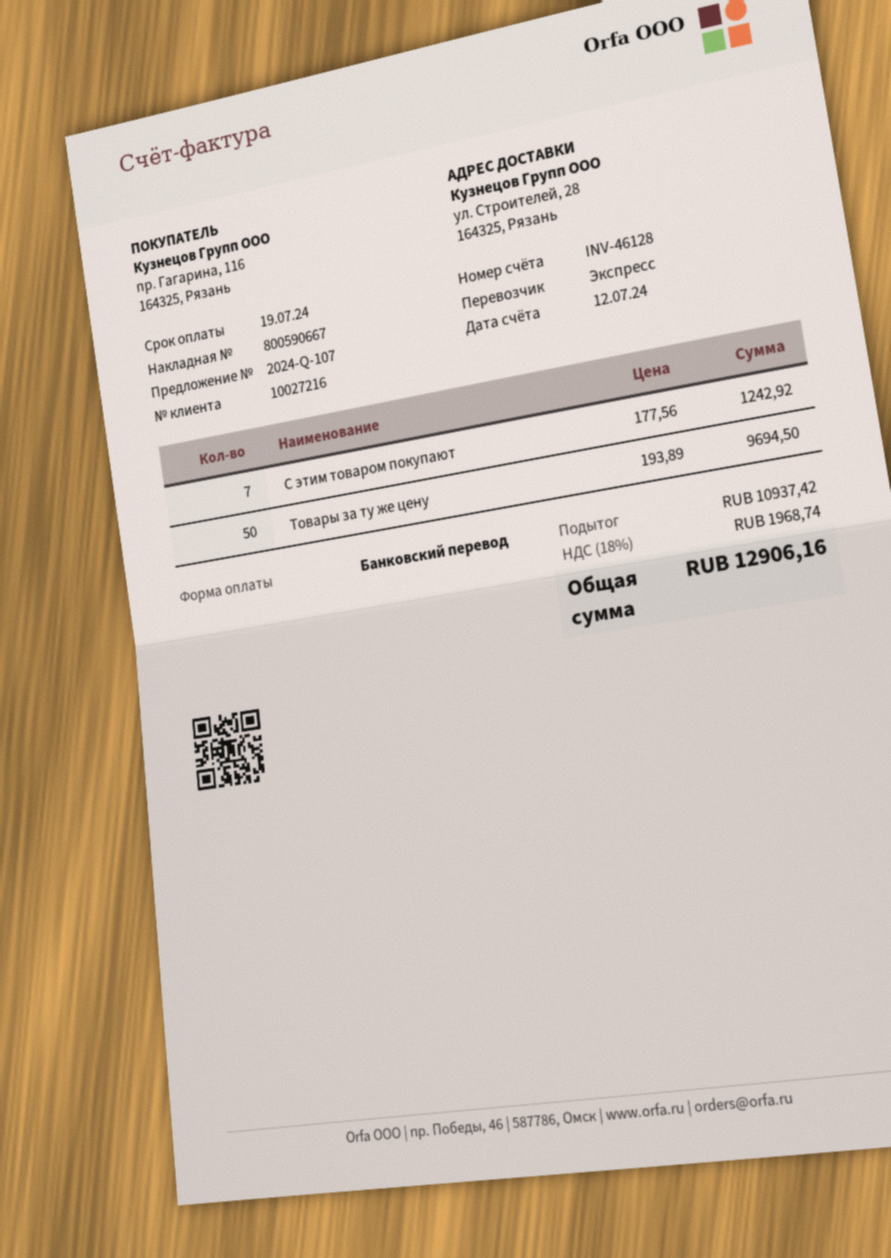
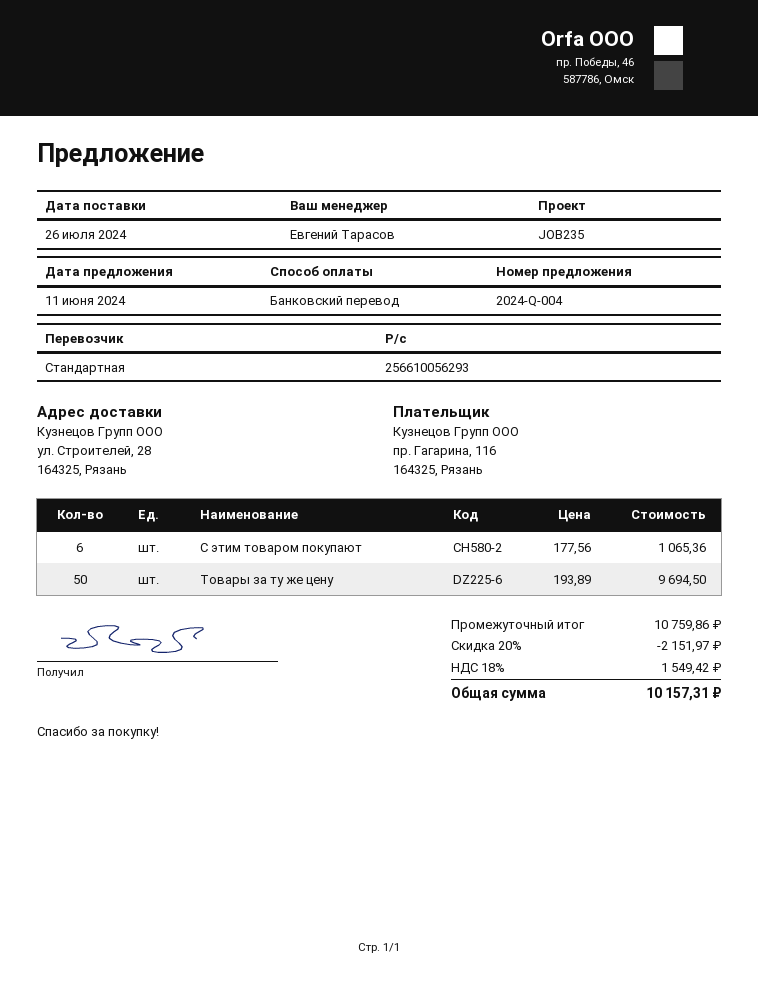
quote number: 2024-Q-107 -> 2024-Q-004
shipping method: express -> standard
С этим товаром покупают: 7 x 177.56 = 1242.92 -> 6 x 177.56 = 1065.36
subtotal: 10937.42 -> 10759.86
discount: none -> 20% = 2151.97
tax: 18% = 1968.74 -> 18% = 1549.42
total: 12906.16 -> 10157.31

